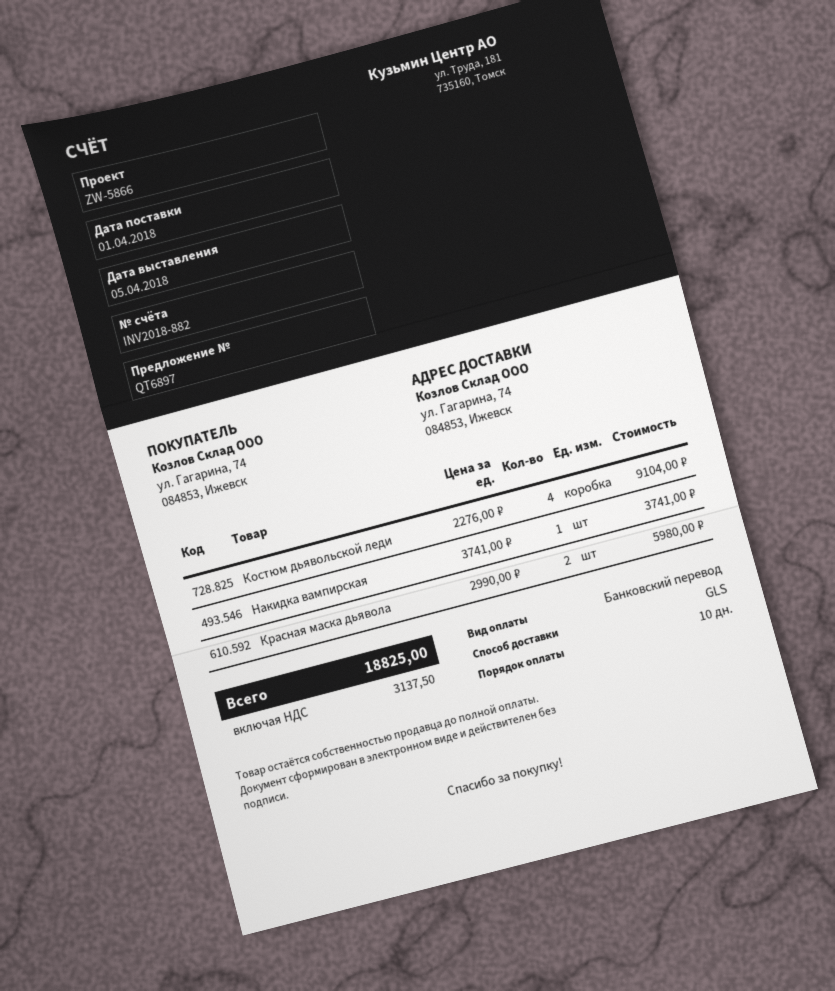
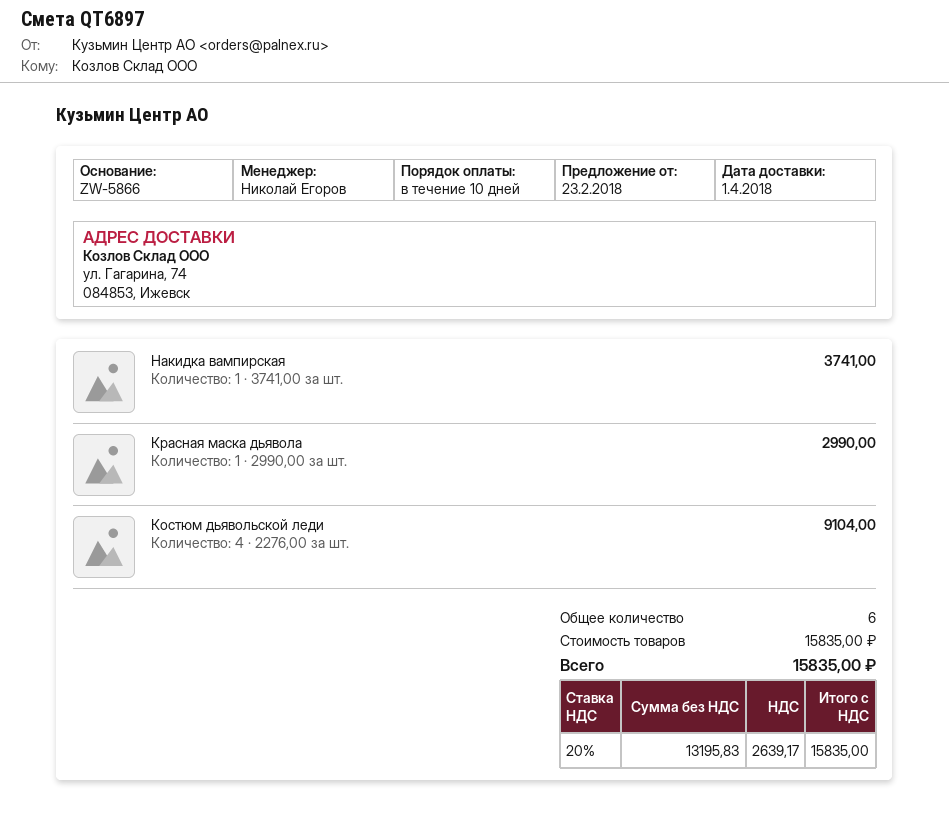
Красная маска дьявола: 2 x 2990.00 = 5980.00 -> 1 x 2990.00 = 2990.00
tax: 3137.50 -> 2639.17
total: 18825.00 -> 15835.00

